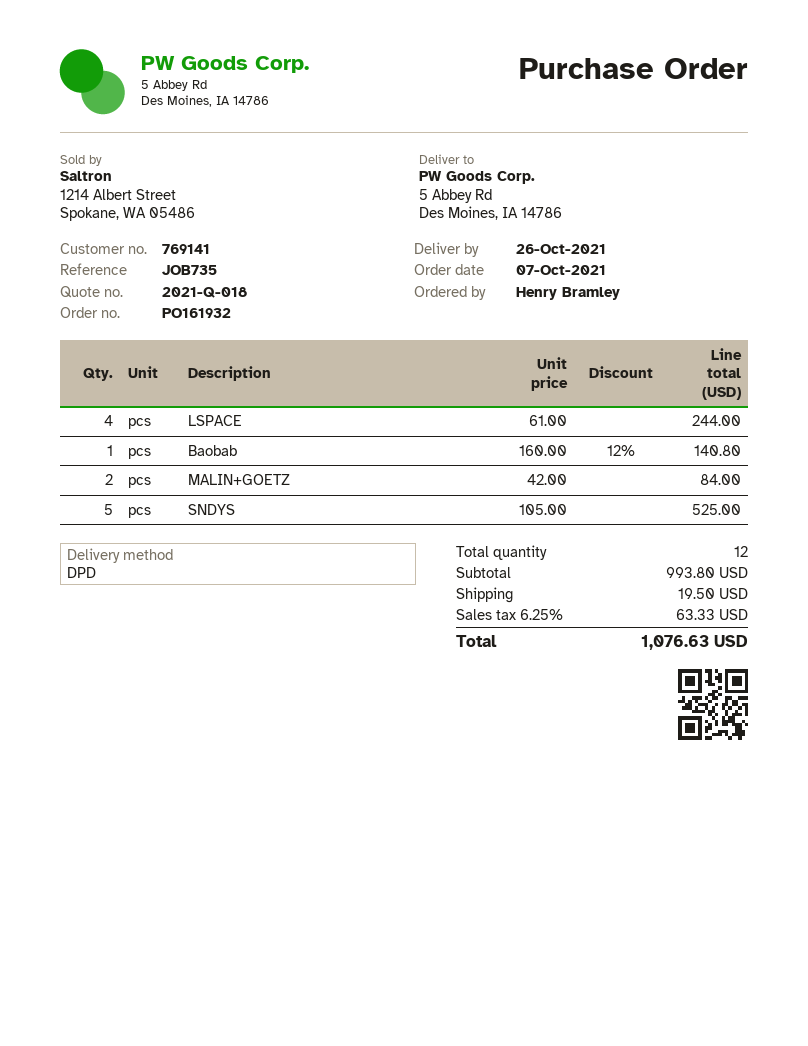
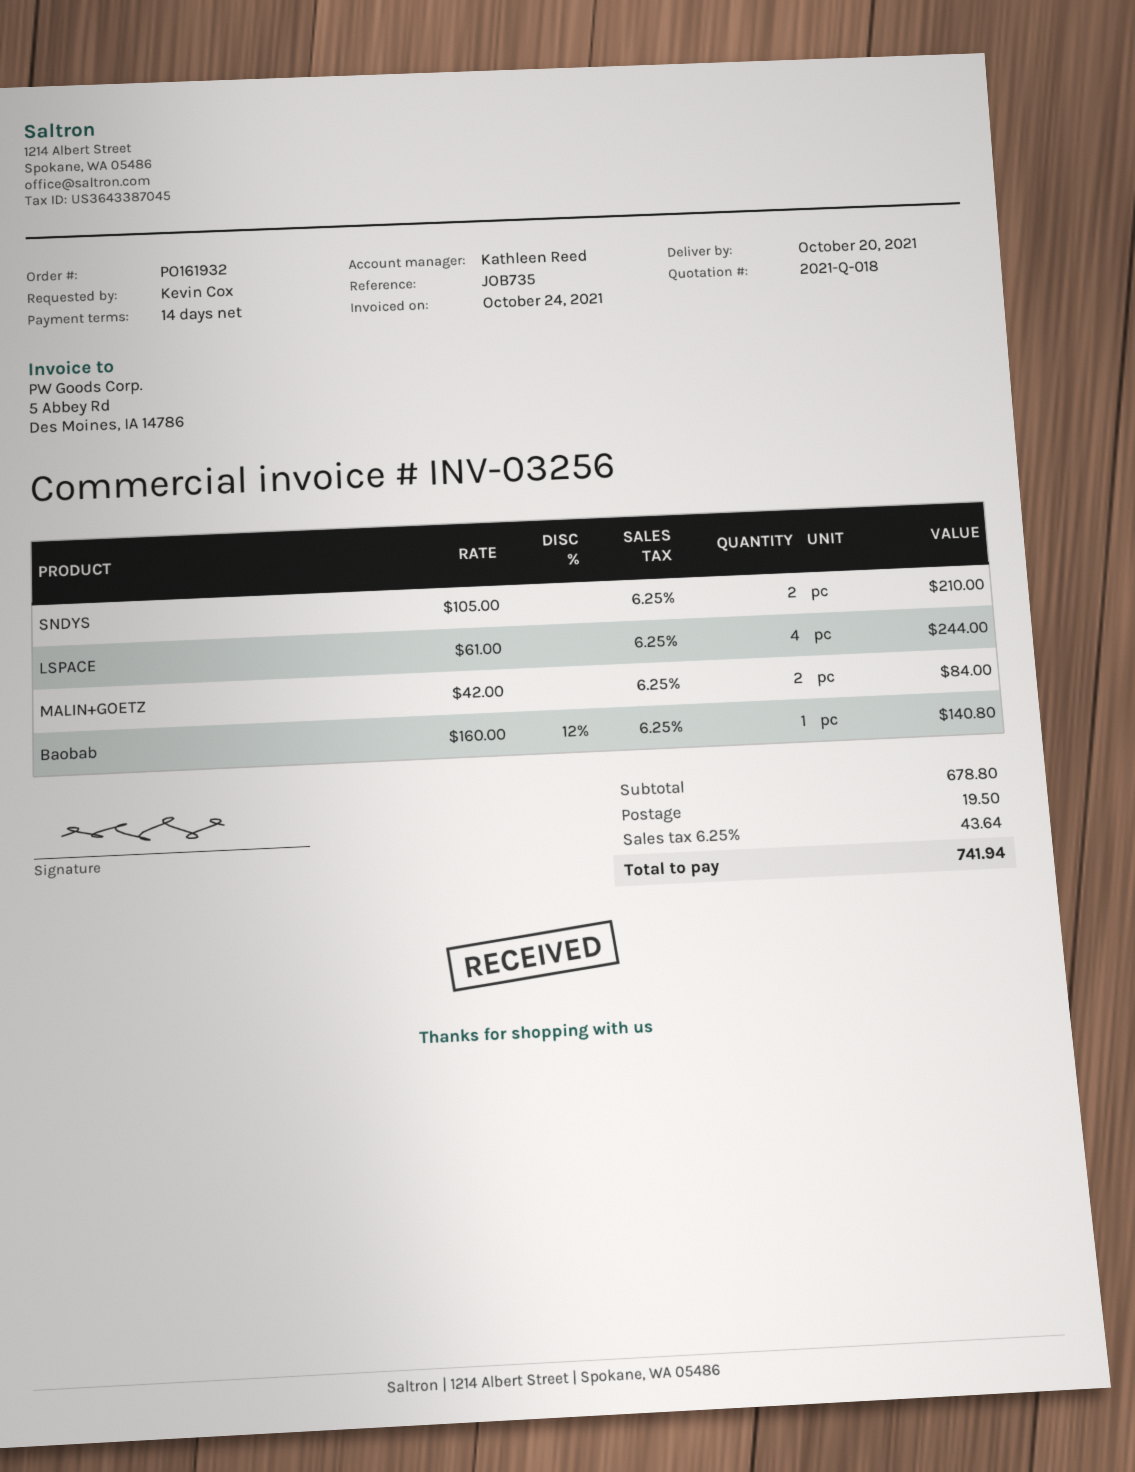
delivery date: 2021-10-26 -> 2021-10-20
ordered by: Henry Bramley -> Kevin Cox
SNDYS: 5 x 105.00 = 525.00 -> 2 x 105.00 = 210.00
subtotal: 993.80 -> 678.80
tax: 6.25% = 63.33 -> 6.25% = 43.64
total: 1076.63 -> 741.94

